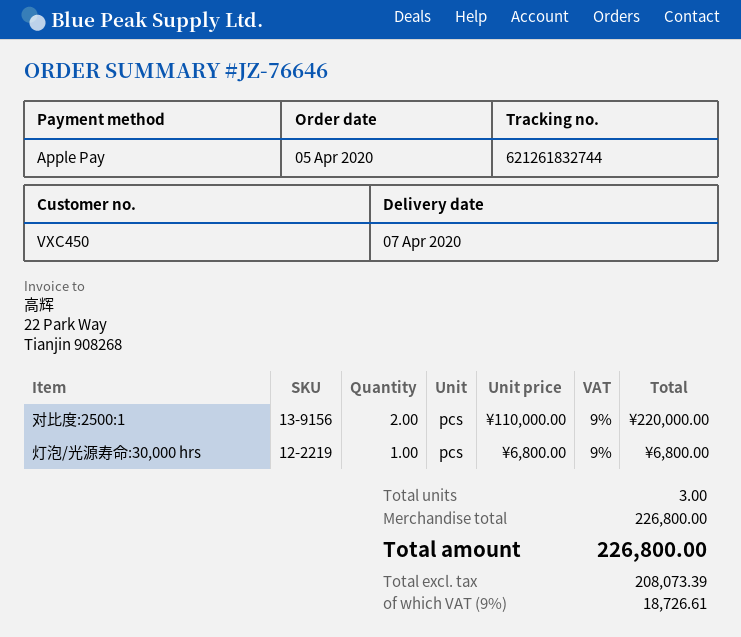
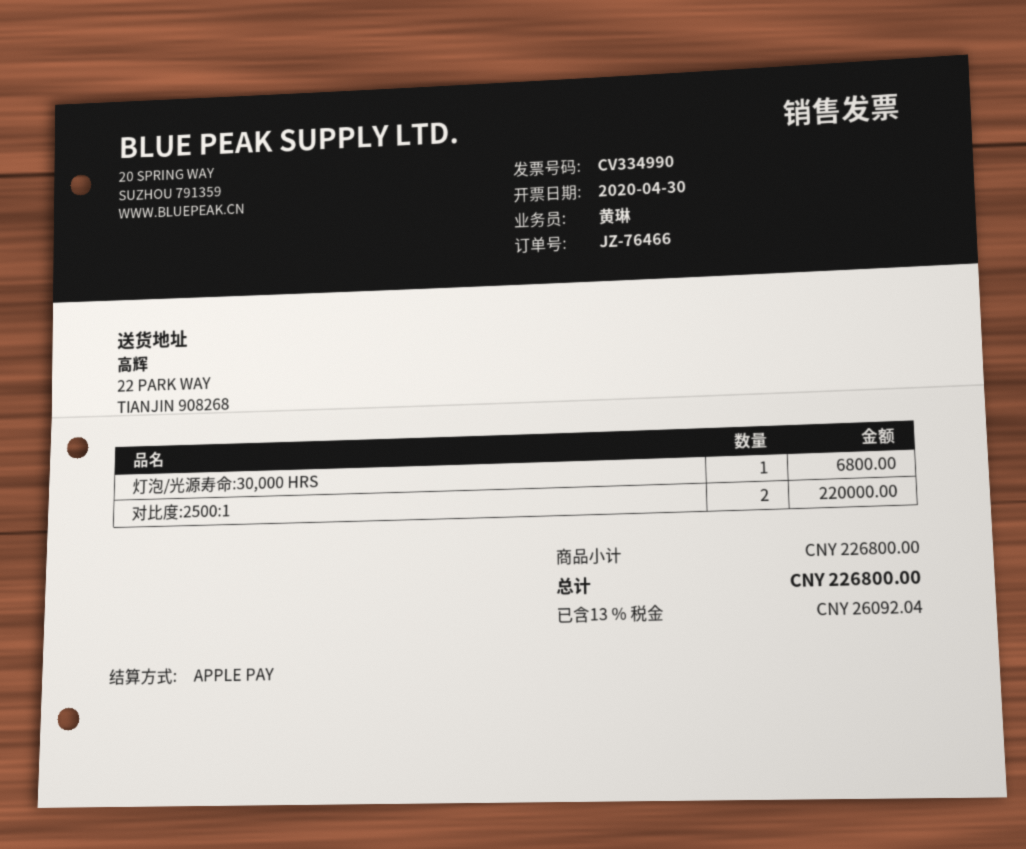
order number: JZ-76646 -> JZ-76466
tax: 9% = 18726.61 -> 13% = 26092.04

